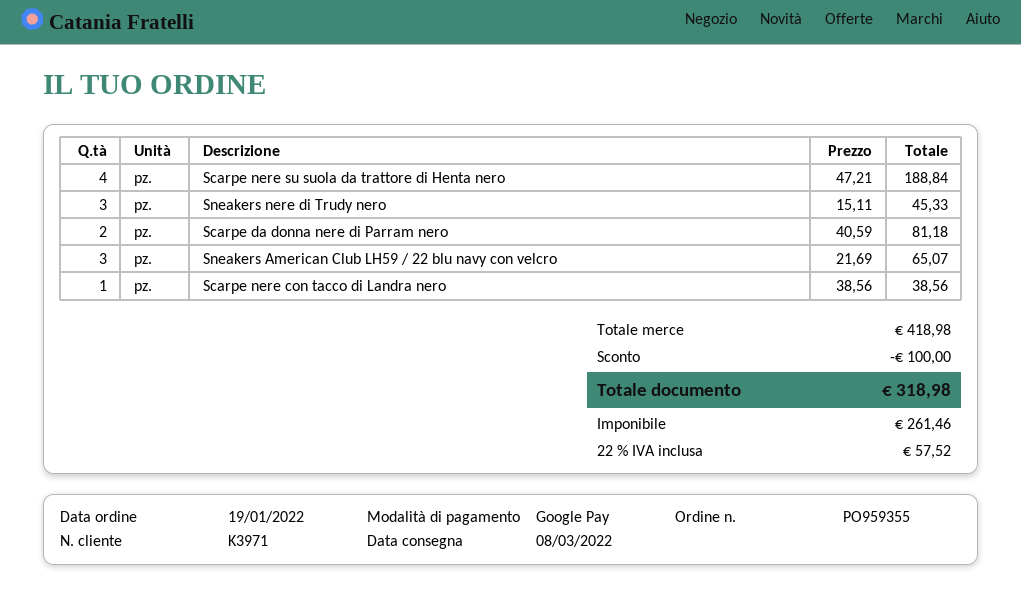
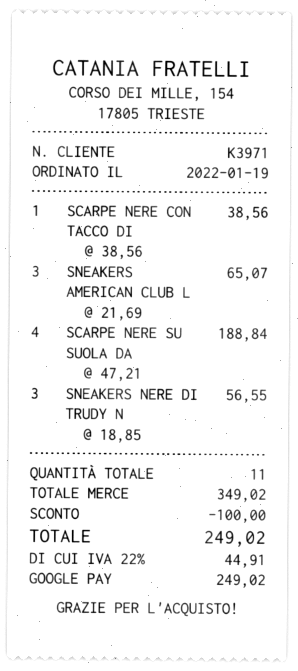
Sneakers nere di Trudy nero: 3 x 15.11 = 45.33 -> 3 x 18.85 = 56.55
Scarpe da donna nere di Parram nero: 2 x 40.59 = 81.18 -> none
subtotal: 418.98 -> 349.02
tax: 22% = 57.52 -> 22% = 44.91
total: 318.98 -> 249.02

